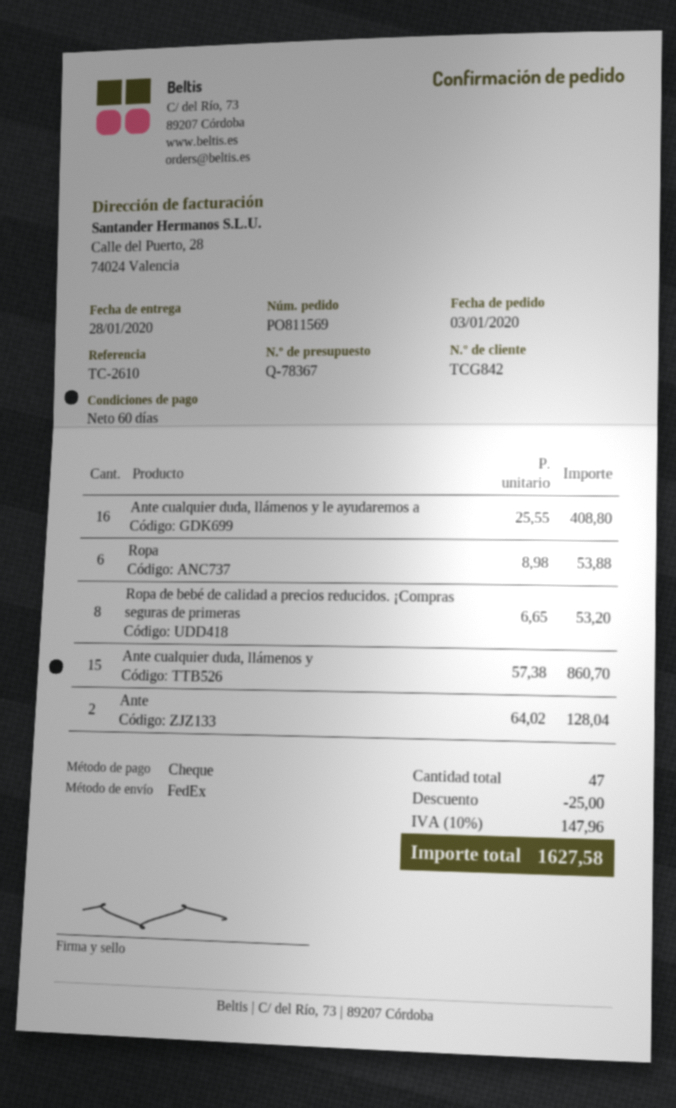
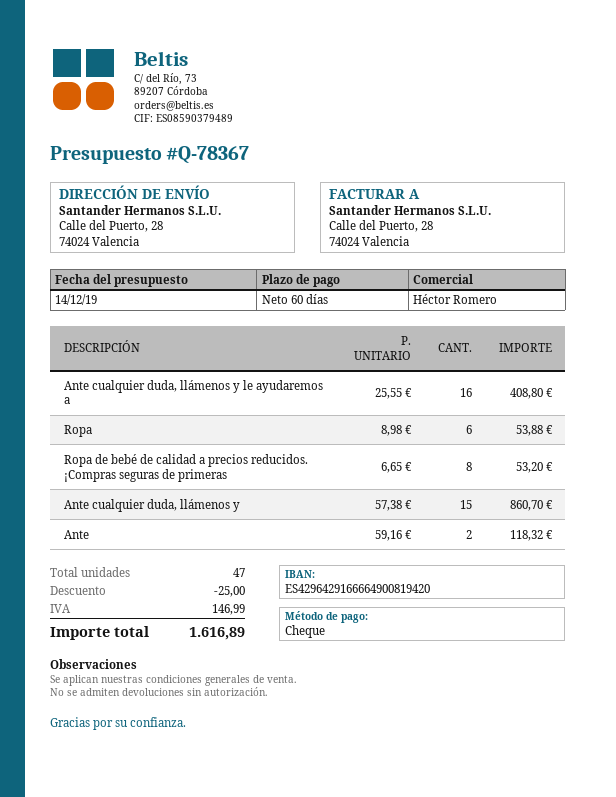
Ante: 2 x 64.02 = 128.04 -> 2 x 59.16 = 118.32
tax: 147.96 -> 146.99
total: 1627.58 -> 1616.89

